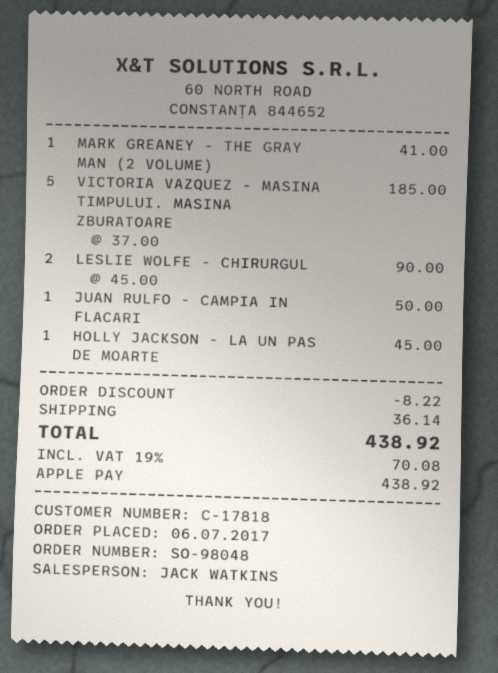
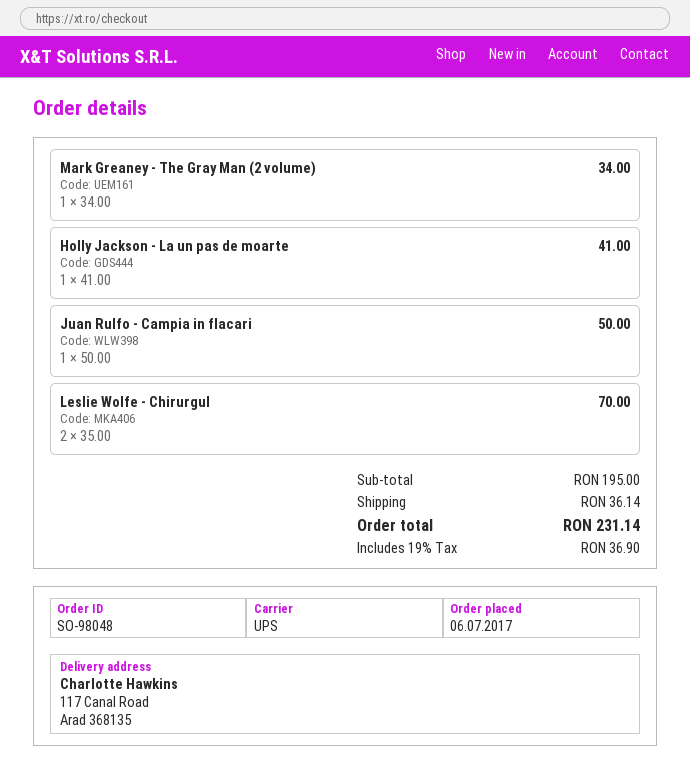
MARK GREANEY - THE GRAY MAN (2 VOLUME): 1 x 41.00 = 41.00 -> 1 x 34.00 = 34.00
VICTORIA VAZQUEZ - MASINA TIMPULUI. MASINA ZBURATOARE: 5 x 37.00 = 185.00 -> none
LESLIE WOLFE - CHIRURGUL: 2 x 45.00 = 90.00 -> 2 x 35.00 = 70.00
HOLLY JACKSON - LA UN PAS DE MOARTE: 1 x 45.00 = 45.00 -> 1 x 41.00 = 41.00
discount: 8.22 -> none
tax: 19% = 70.08 -> 19% = 36.90
total: 438.92 -> 231.14

